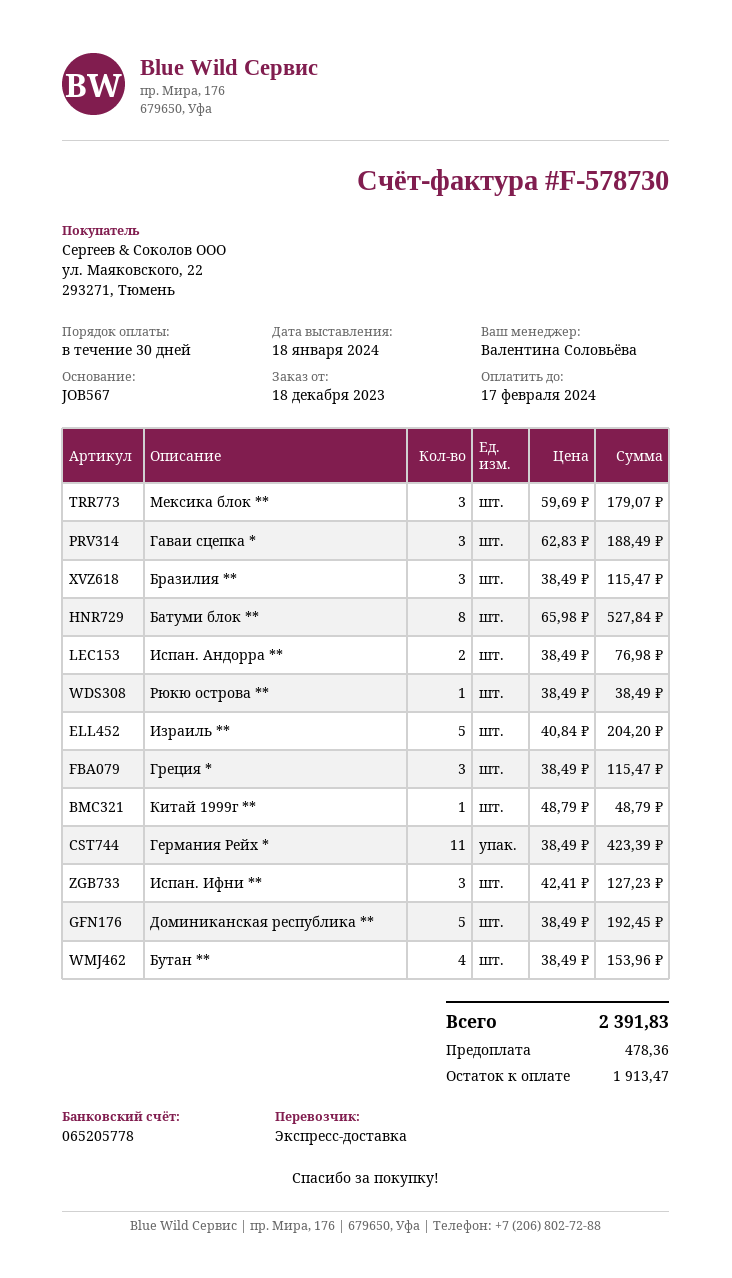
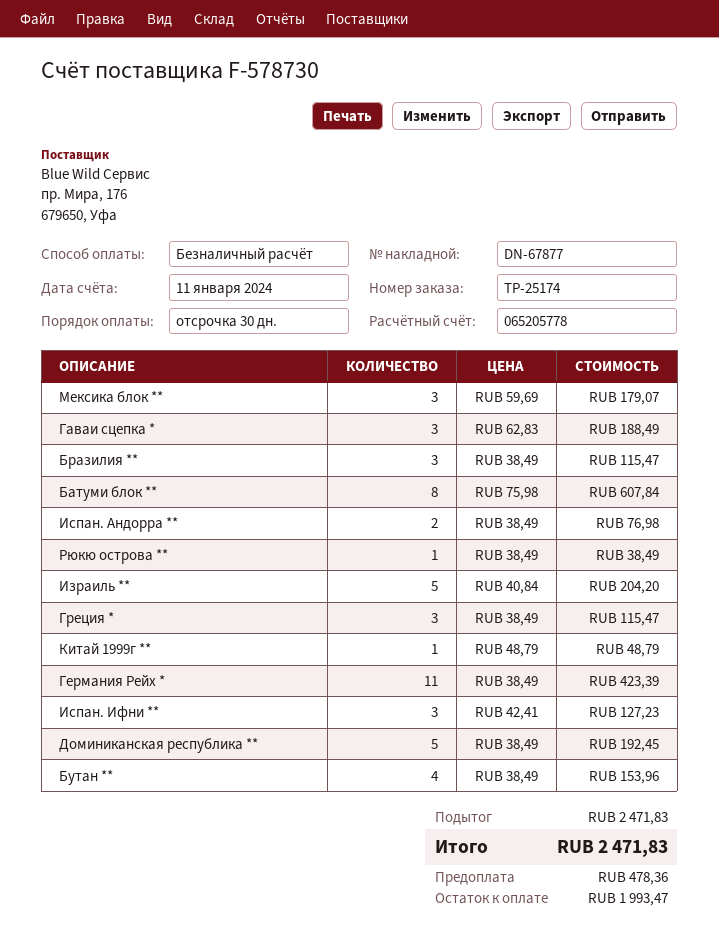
invoice date: 2024-01-18 -> 2024-01-11
Батуми блок **: 8 x 65.98 = 527.84 -> 8 x 75.98 = 607.84
total: 2391.83 -> 2471.83
balance: 1913.47 -> 1993.47

